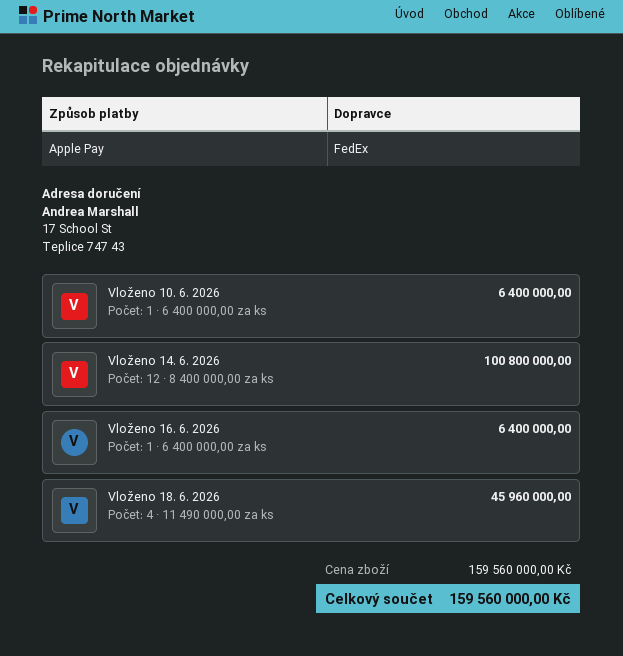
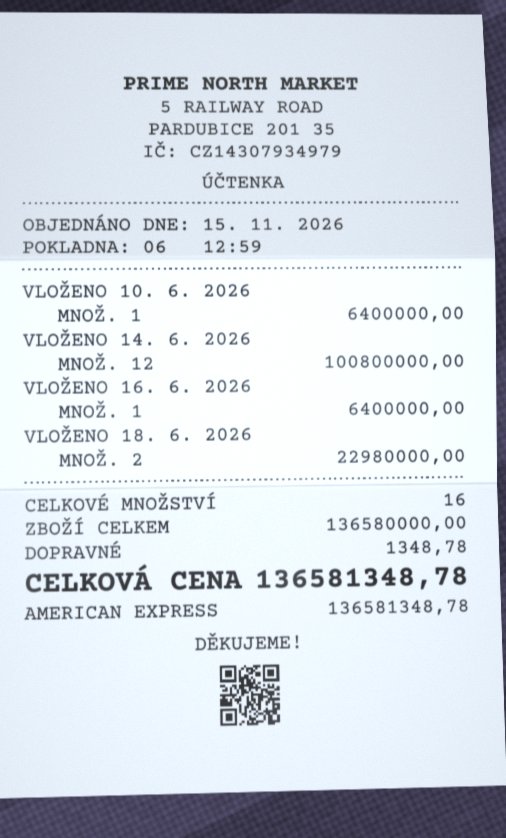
payment method: Apple Pay -> American Express
Vloženo 18. 6. 2026: 4 for 45960000.00 -> 2 for 22980000.00
subtotal: 159560000.00 -> 136580000.00
shipping: none -> 1348.78
total: 159560000.00 -> 136581348.78

